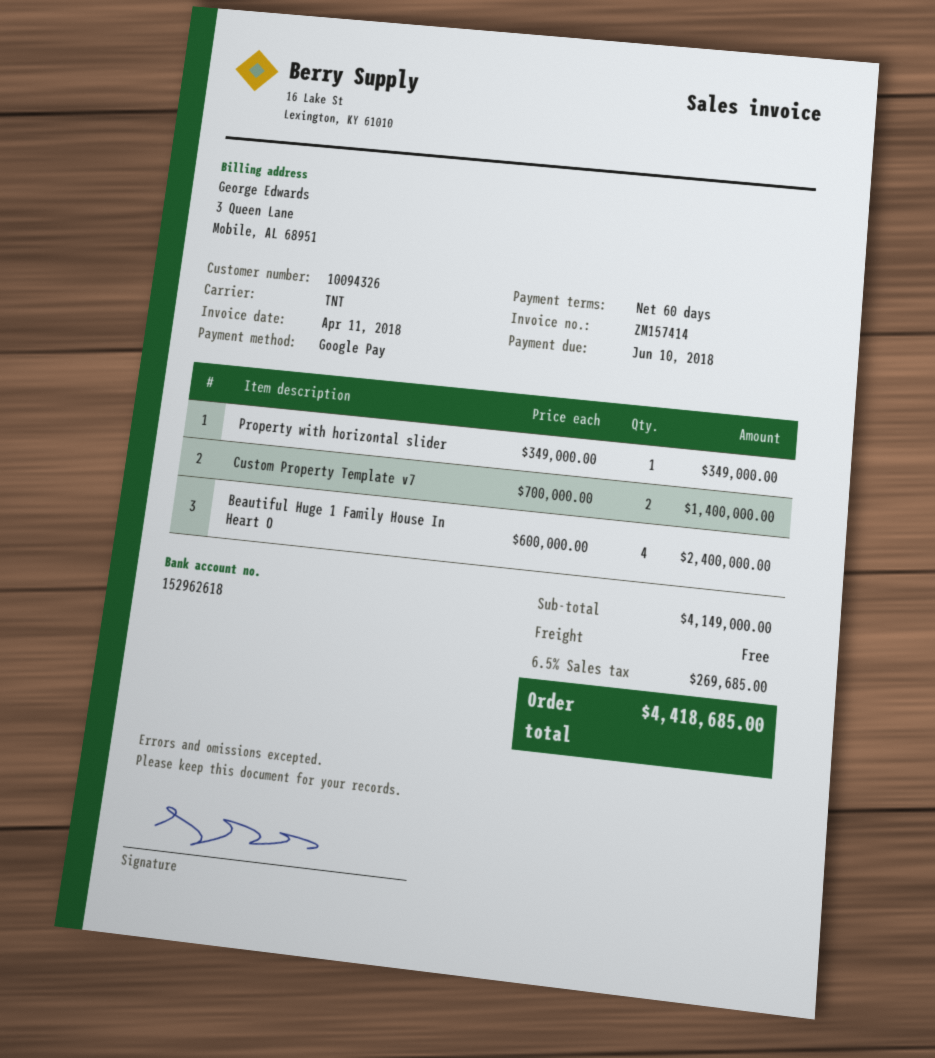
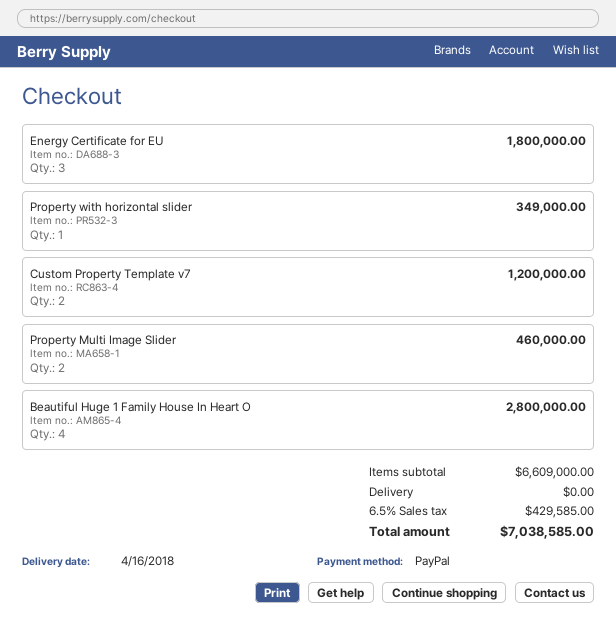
payment method: Google Pay -> PayPal
Custom Property Template v7: 2 for 1400000.00 -> 2 for 1200000.00
Beautiful Huge 1 Family House In Heart O: 4 for 2400000.00 -> 4 for 2800000.00
Energy Certificate for EU: none -> 3 for 1800000.00
Property Multi Image Slider: none -> 2 for 460000.00
subtotal: 4149000.00 -> 6609000.00
tax: 6.5% = 269685.00 -> 6.5% = 429585.00
total: 4418685.00 -> 7038585.00

